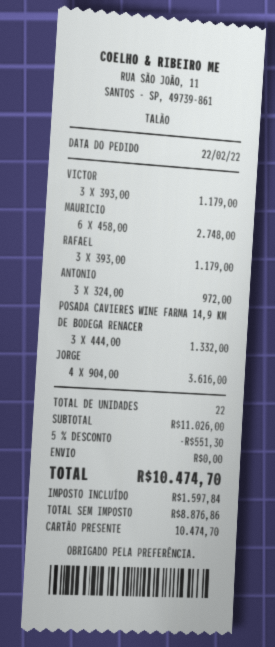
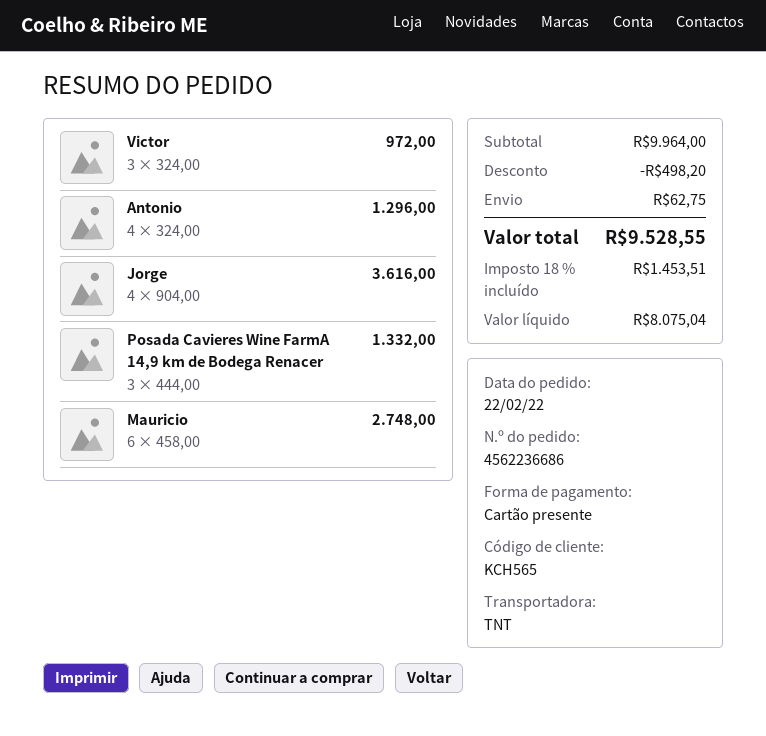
VICTOR: 3 x 393.00 = 1179.00 -> 3 x 324.00 = 972.00
RAFAEL: 3 x 393.00 = 1179.00 -> none
ANTONIO: 3 x 324.00 = 972.00 -> 4 x 324.00 = 1296.00
subtotal: 11026.00 -> 9964.00
discount: 551.30 -> 498.20
shipping: 0.00 -> 62.75
net: 8876.86 -> 8075.04
tax: 1597.84 -> 1453.51
total: 10474.70 -> 9528.55

